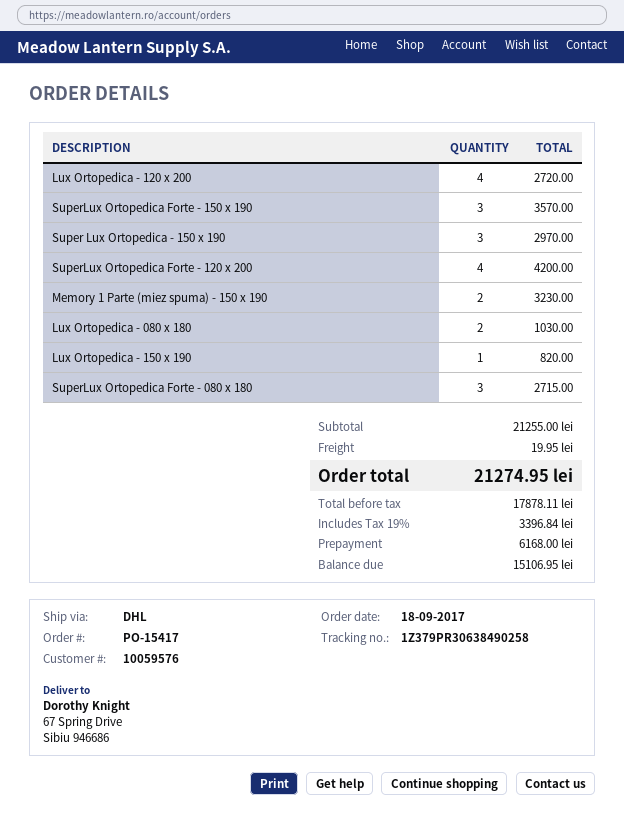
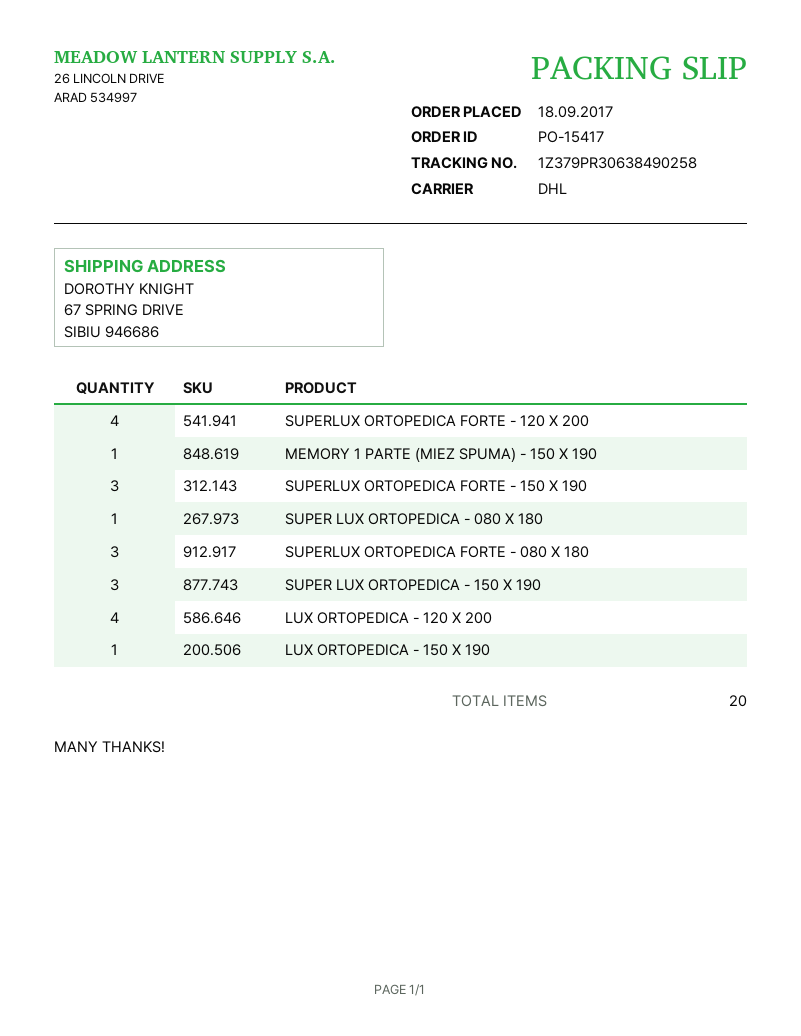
Memory 1 Parte (miez spuma) - 150 x 190: 2 -> 1
Lux Ortopedica - 080 x 180: 2 -> none
SUPER LUX ORTOPEDICA - 080 X 180: none -> 1

